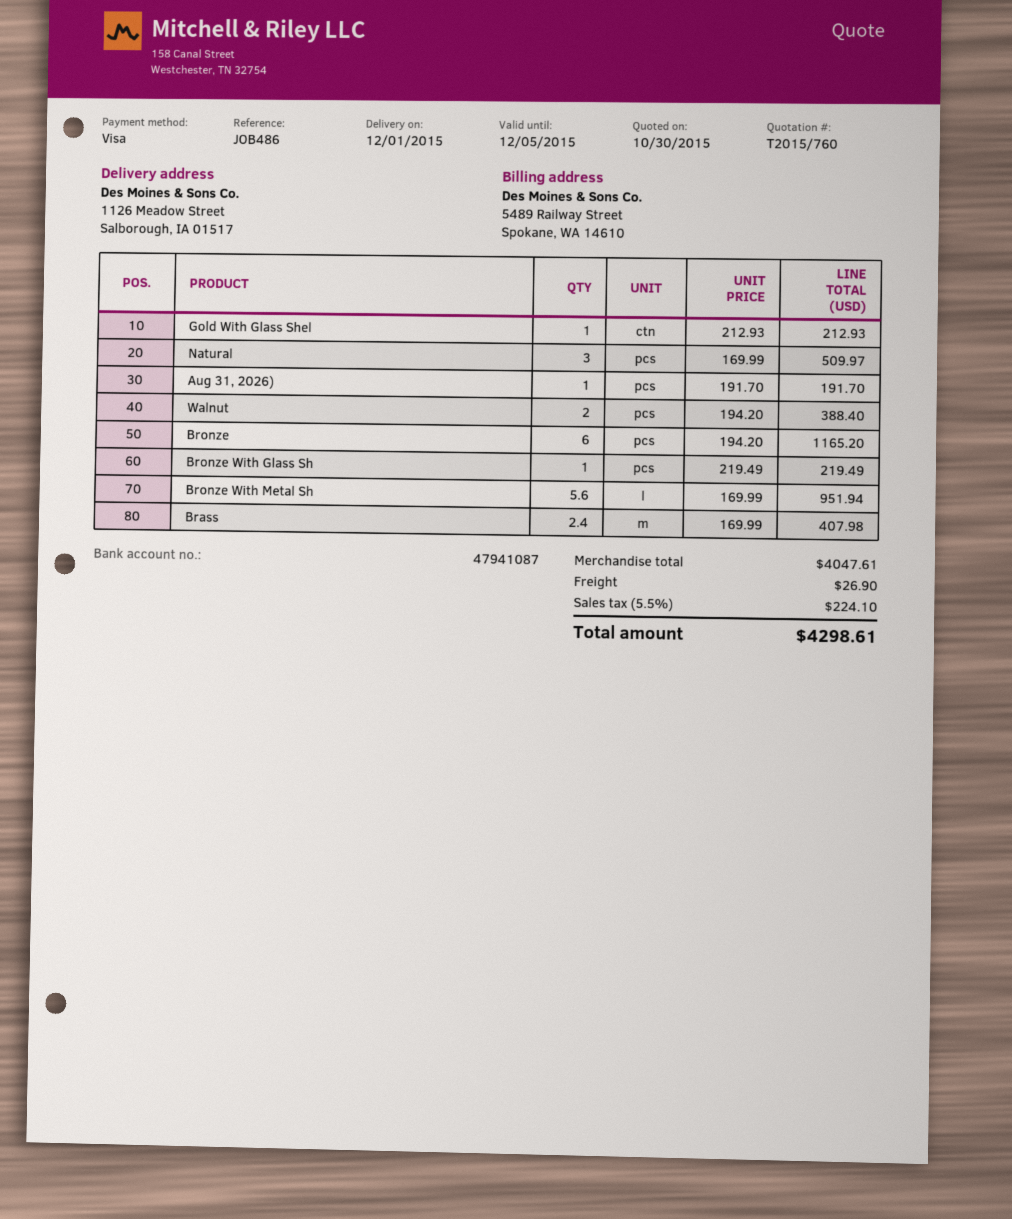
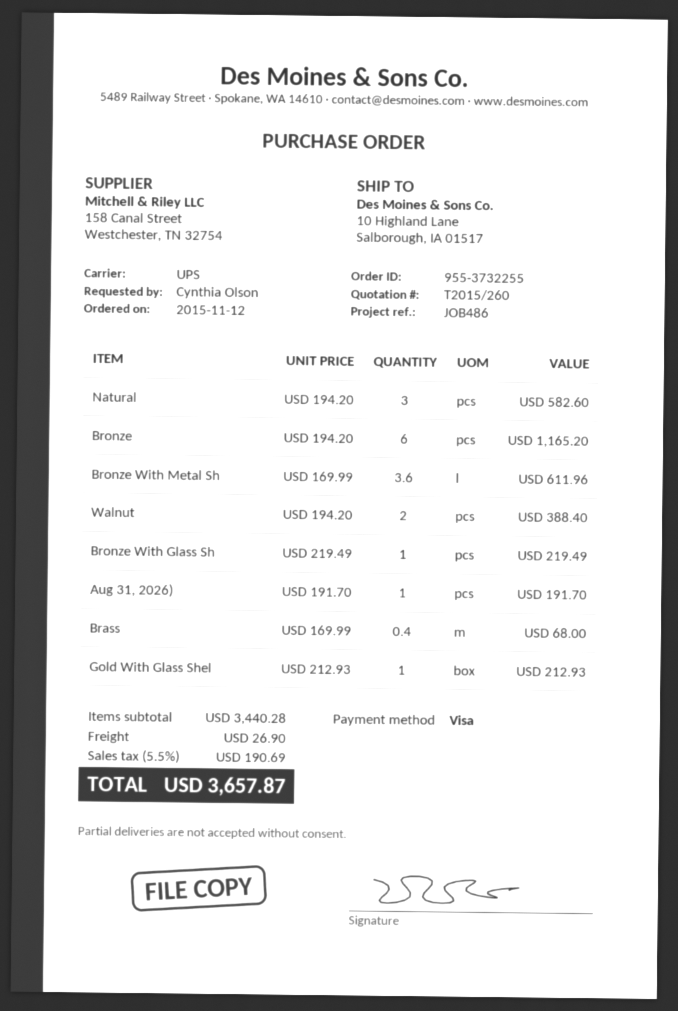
quote number: T2015/760 -> T2015/260
ship to: 1126 Meadow Street, Salborough, IA 01517 -> 10 Highland Lane, Salborough, IA 01517
Natural: 3 x 169.99 = 509.97 -> 3 x 194.20 = 582.60
Bronze With Metal Sh: 5.6 x 169.99 = 951.94 -> 3.6 x 169.99 = 611.96
Brass: 2.4 x 169.99 = 407.98 -> 0.4 x 169.99 = 68.00
subtotal: 4047.61 -> 3440.28
tax: 5.5% = 224.10 -> 5.5% = 190.69
total: 4298.61 -> 3657.87

